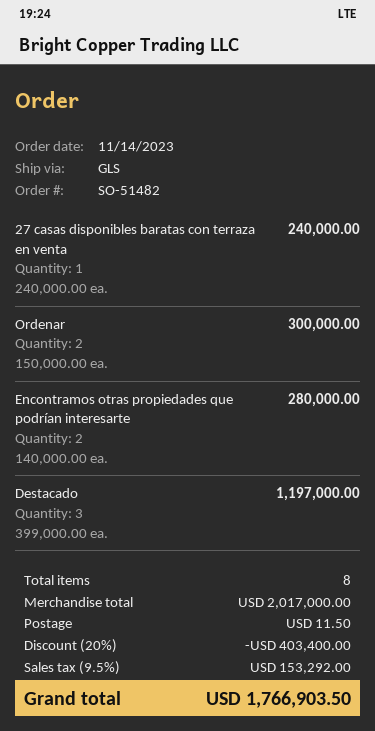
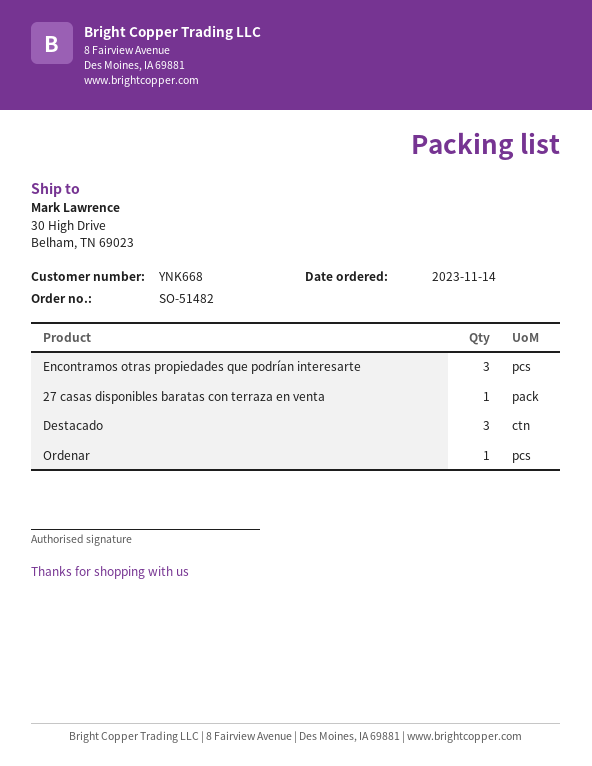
Ordenar: 2 -> 1
Encontramos otras propiedades que podrían interesarte: 2 -> 3

